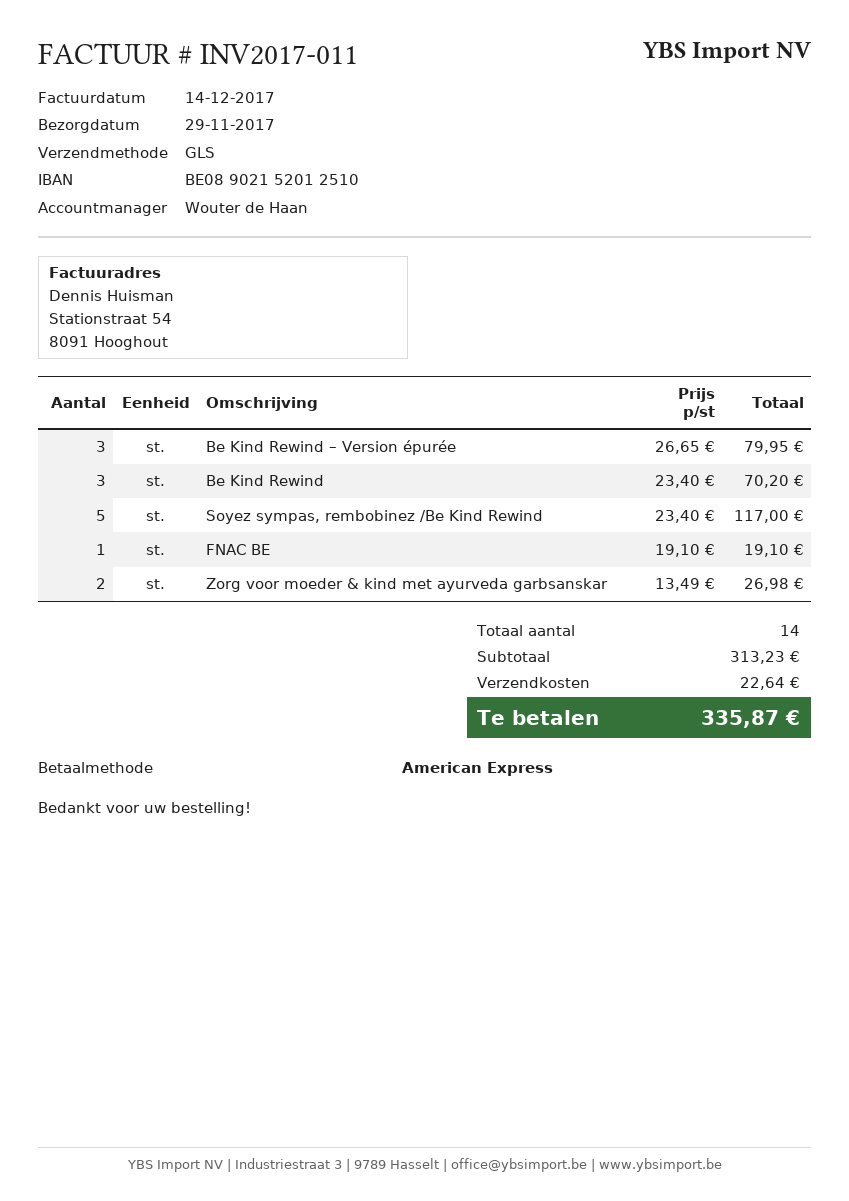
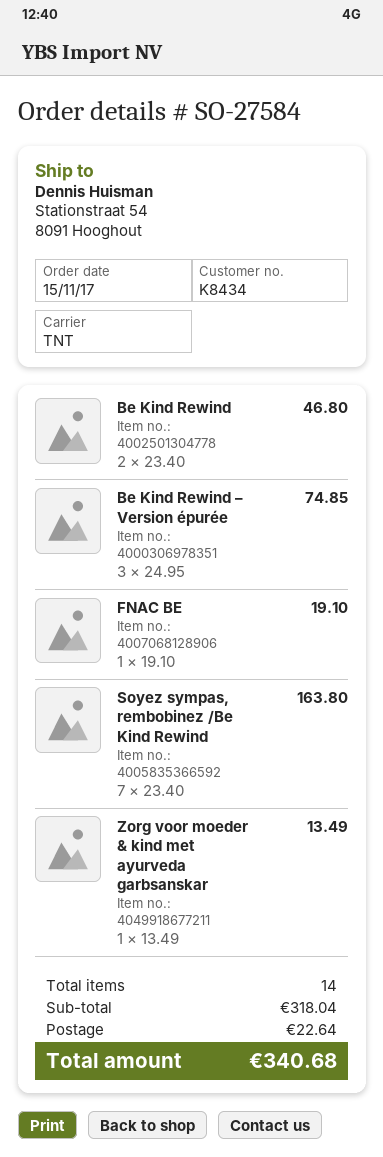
shipping method: GLS -> TNT
Be Kind Rewind – Version épurée: 3 x 26.65 = 79.95 -> 3 x 24.95 = 74.85
Be Kind Rewind: 3 x 23.40 = 70.20 -> 2 x 23.40 = 46.80
Soyez sympas, rembobinez /Be Kind Rewind: 5 x 23.40 = 117.00 -> 7 x 23.40 = 163.80
Zorg voor moeder & kind met ayurveda garbsanskar: 2 x 13.49 = 26.98 -> 1 x 13.49 = 13.49
subtotal: 313.23 -> 318.04
total: 335.87 -> 340.68

